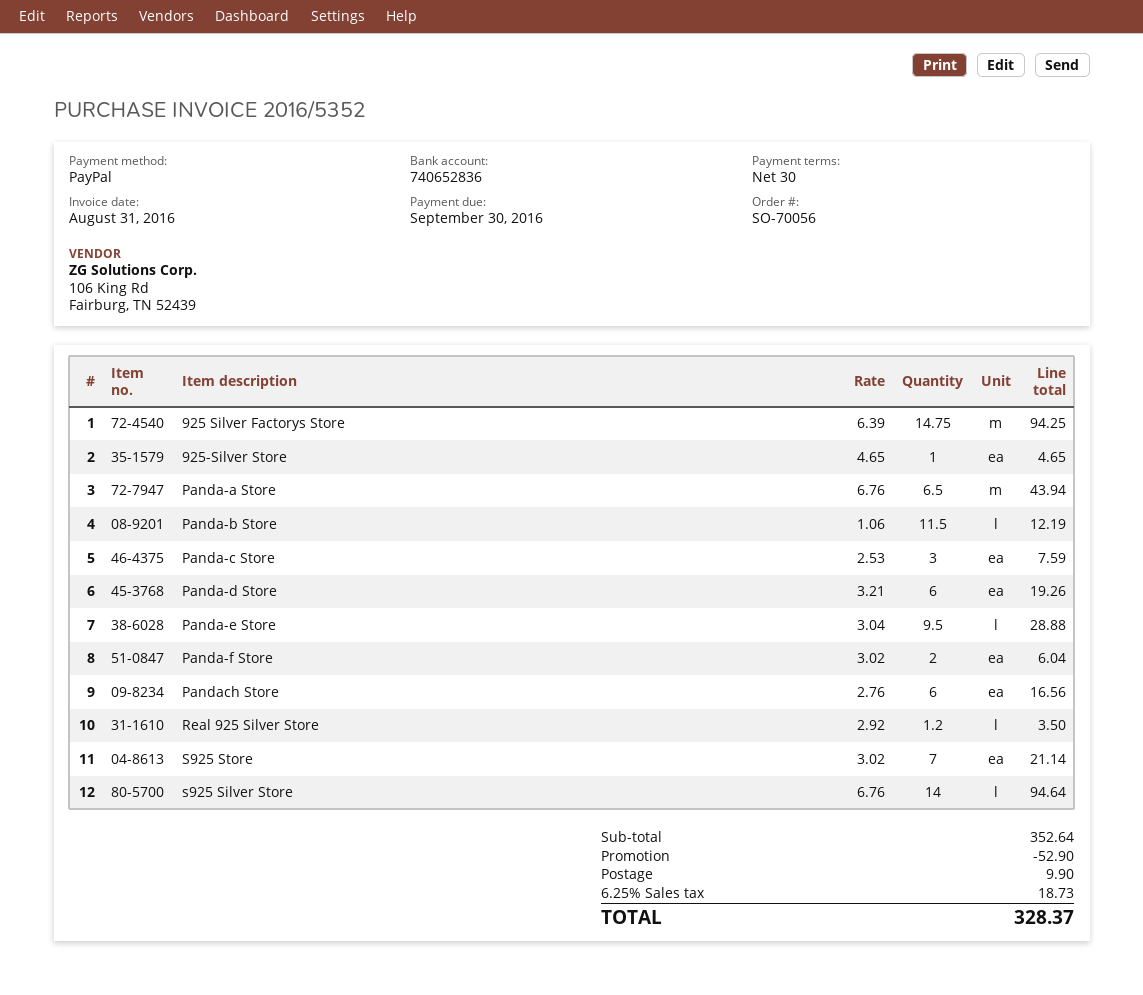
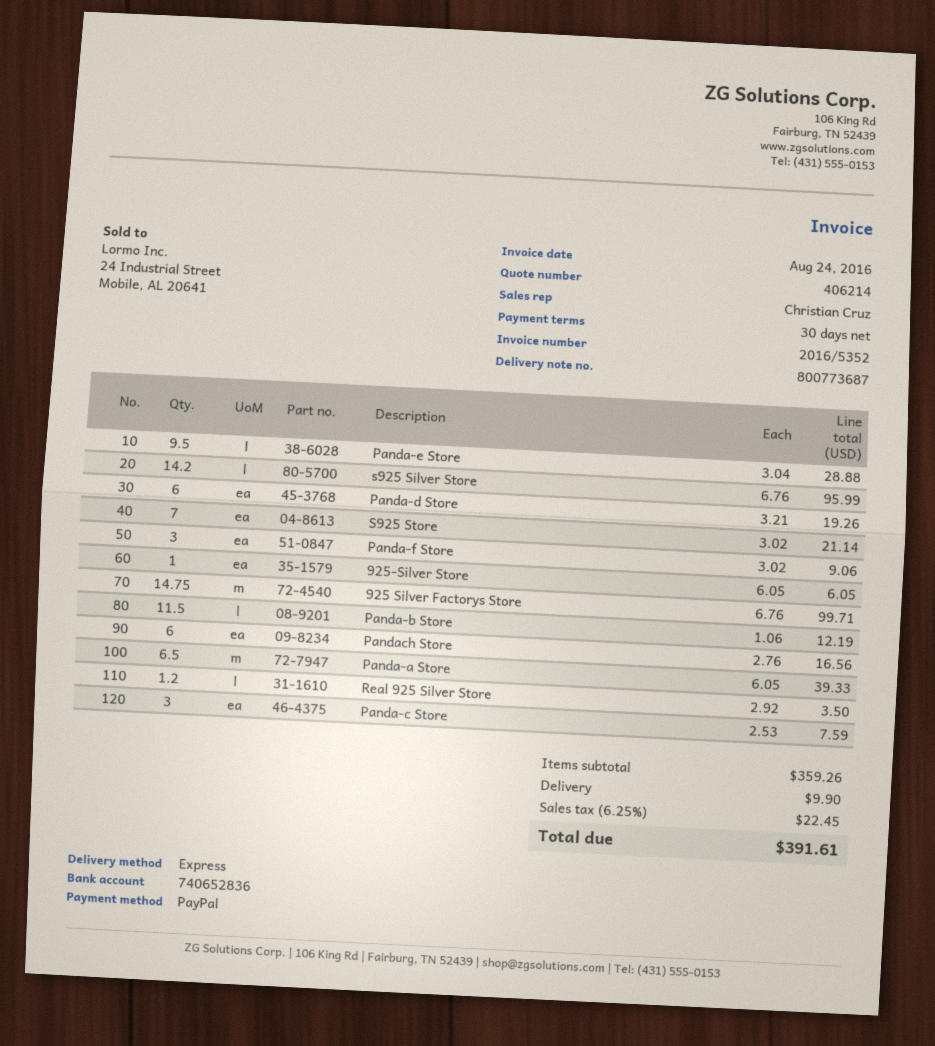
invoice date: 2016-08-31 -> 2016-08-24
925 Silver Factorys Store: 14.75 x 6.39 = 94.25 -> 14.75 x 6.76 = 99.71
925-Silver Store: 1 x 4.65 = 4.65 -> 1 x 6.05 = 6.05
Panda-a Store: 6.5 x 6.76 = 43.94 -> 6.5 x 6.05 = 39.33
Panda-f Store: 2 x 3.02 = 6.04 -> 3 x 3.02 = 9.06
s925 Silver Store: 14 x 6.76 = 94.64 -> 14.2 x 6.76 = 95.99
subtotal: 352.64 -> 359.26
discount: 52.90 -> none
tax: 6.25% = 18.73 -> 6.25% = 22.45
total: 328.37 -> 391.61

